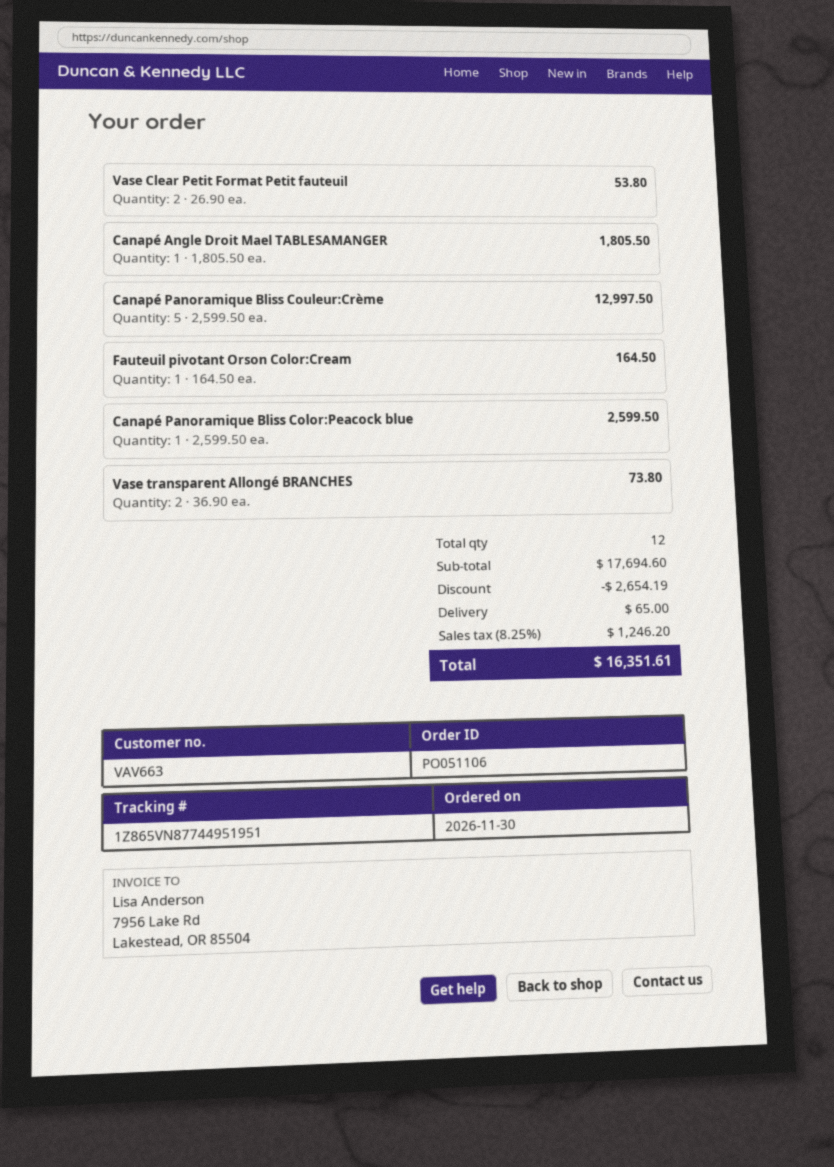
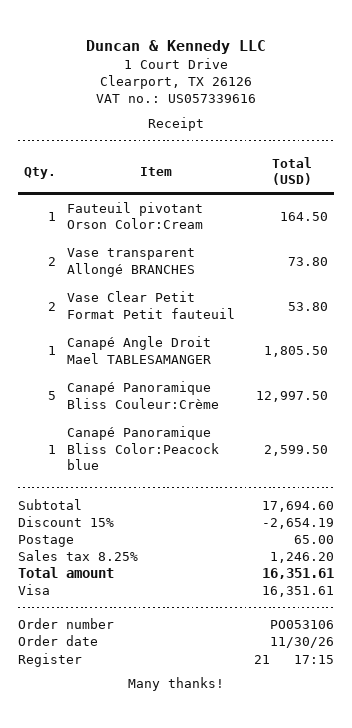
order number: PO051106 -> PO053106

